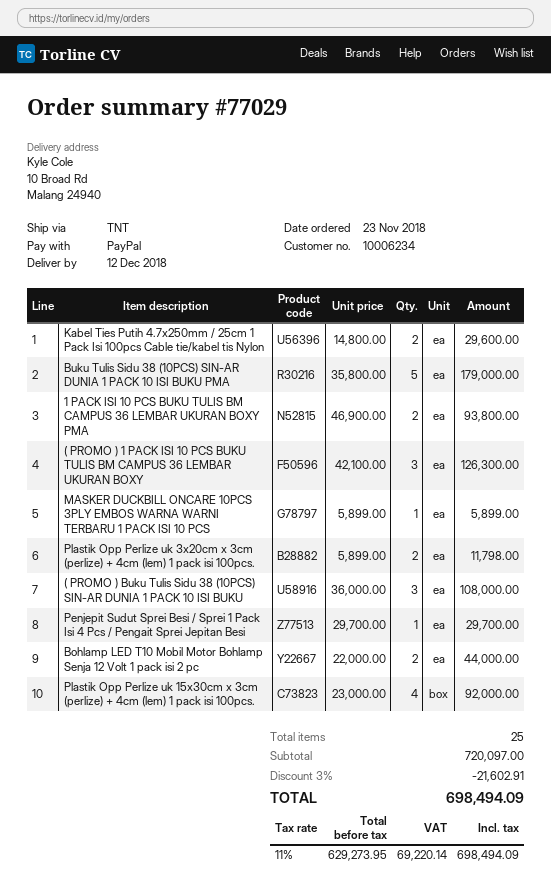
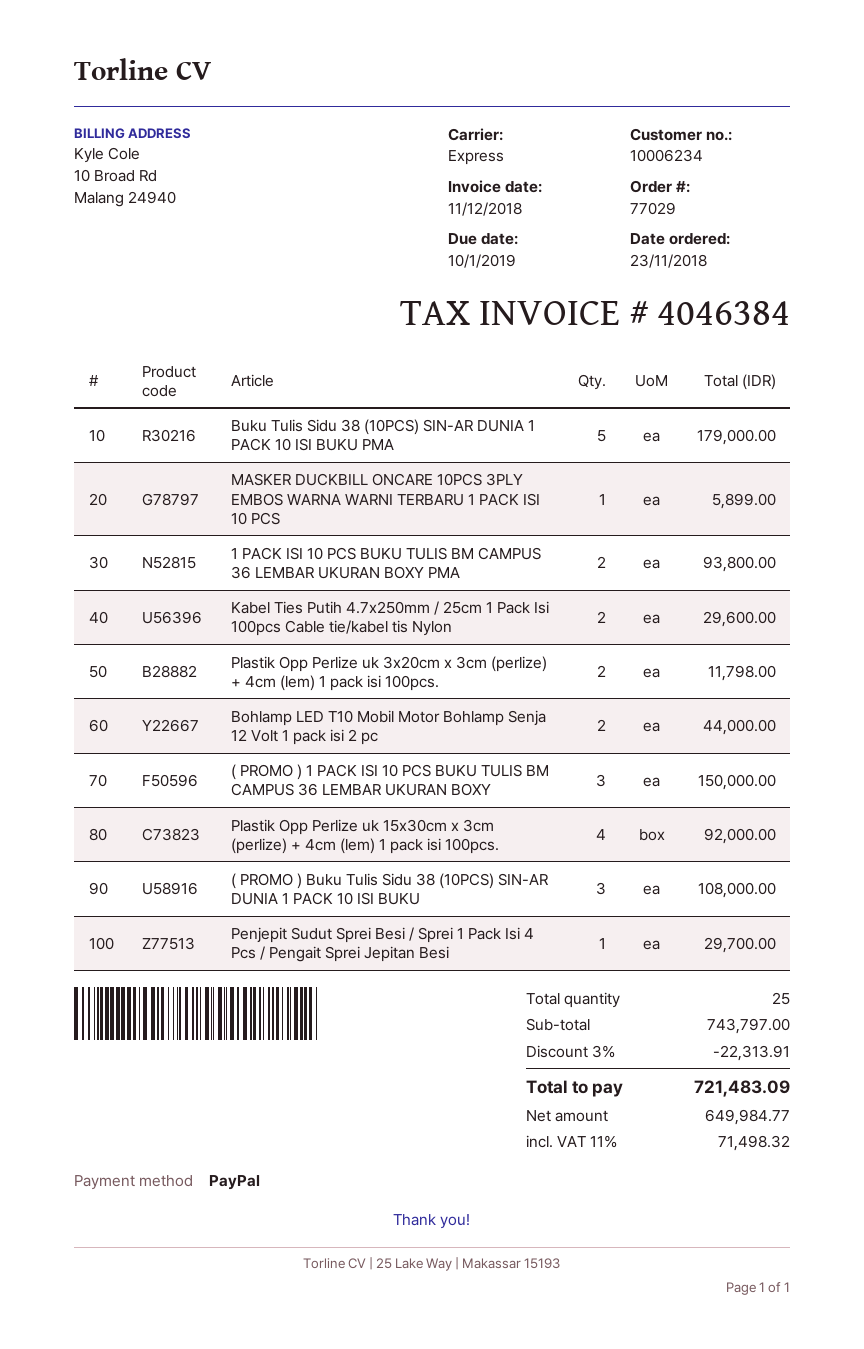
shipping method: TNT -> express
( PROMO ) 1 PACK ISI 10 PCS BUKU TULIS BM CAMPUS 36 LEMBAR UKURAN BOXY: 3 for 126300.00 -> 3 for 150000.00
subtotal: 720097.00 -> 743797.00
discount: 3% = 21602.91 -> 3% = 22313.91
net: 629273.95 -> 649984.77
tax: 11% = 69220.14 -> 11% = 71498.32
total: 698494.09 -> 721483.09

